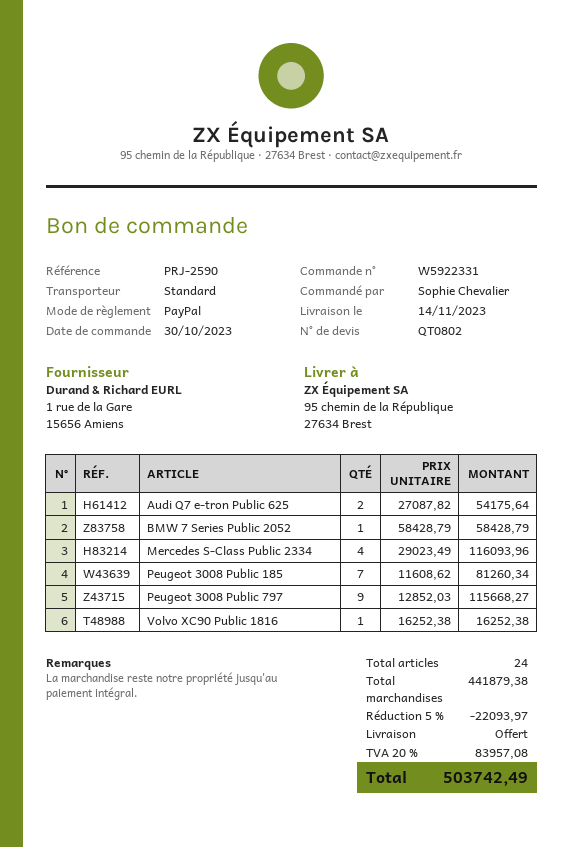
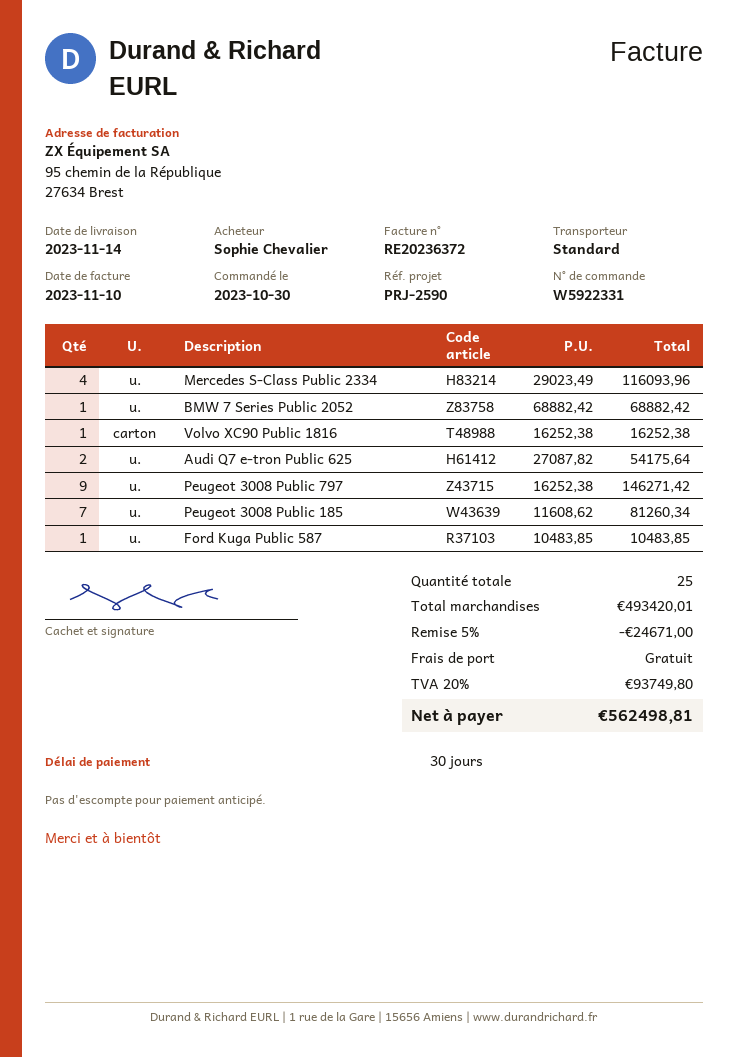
BMW 7 Series Public 2052: 1 x 58428.79 = 58428.79 -> 1 x 68882.42 = 68882.42
Peugeot 3008 Public 797: 9 x 12852.03 = 115668.27 -> 9 x 16252.38 = 146271.42
Ford Kuga Public 587: none -> 1 x 10483.85 = 10483.85
total quantity: 24 -> 25
subtotal: 441879.38 -> 493420.01
discount: 5% = 22093.97 -> 5% = 24671.00
tax: 20% = 83957.08 -> 20% = 93749.80
total: 503742.49 -> 562498.81

